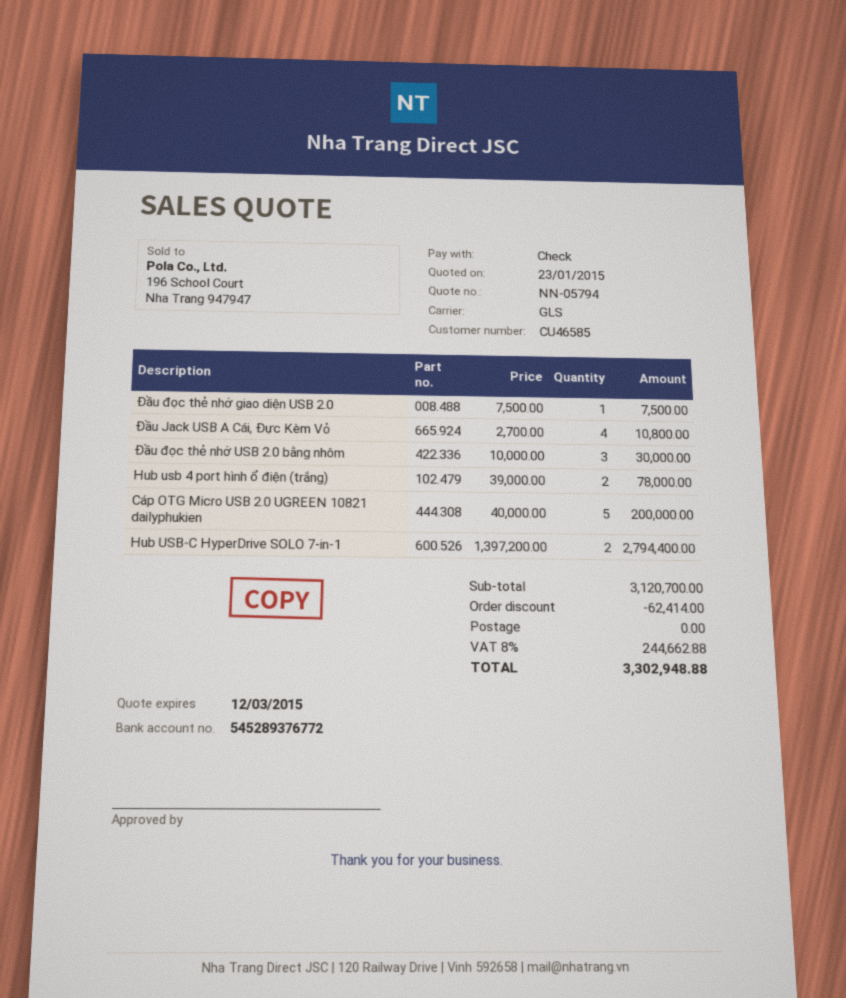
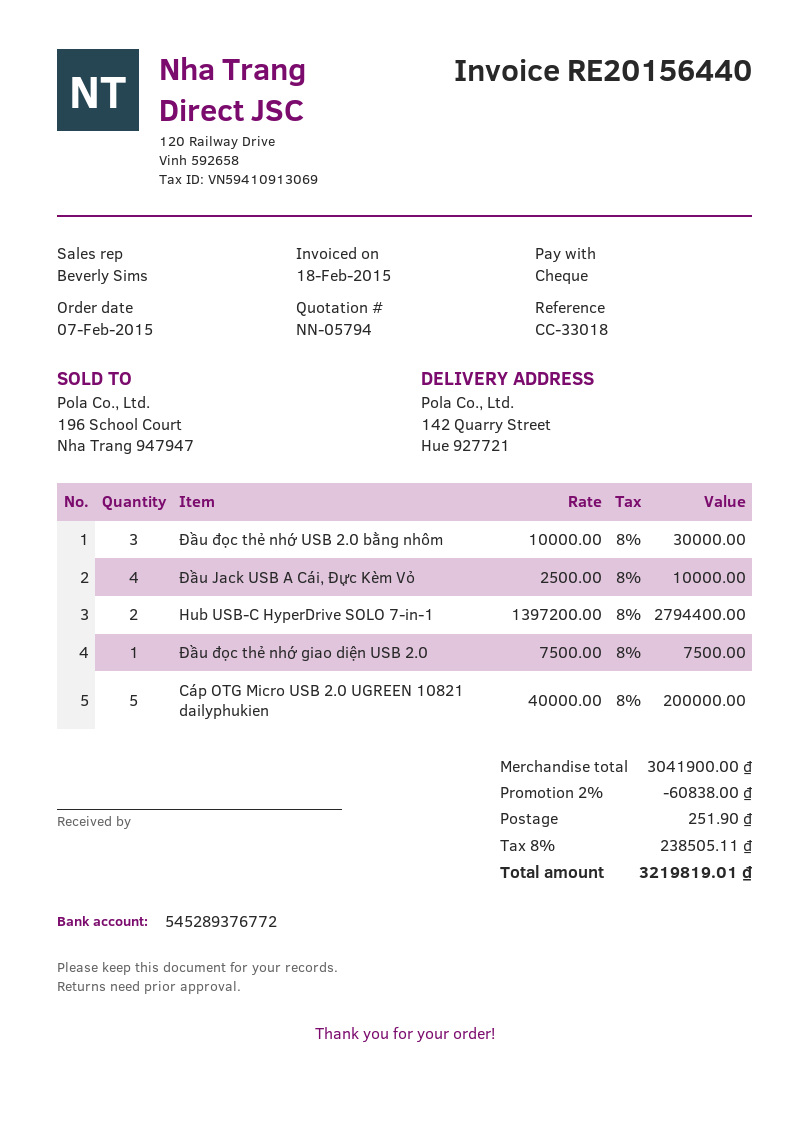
Đầu Jack USB A Cái, Đực Kèm Vỏ: 4 x 2700.00 = 10800.00 -> 4 x 2500.00 = 10000.00
Hub usb 4 port hình ổ điện (trắng): 2 x 39000.00 = 78000.00 -> none
subtotal: 3120700.00 -> 3041900.00
discount: 62414.00 -> 60838.00
shipping: 0.00 -> 251.90
tax: 8% = 244662.88 -> 8% = 238505.11
total: 3302948.88 -> 3219819.01

